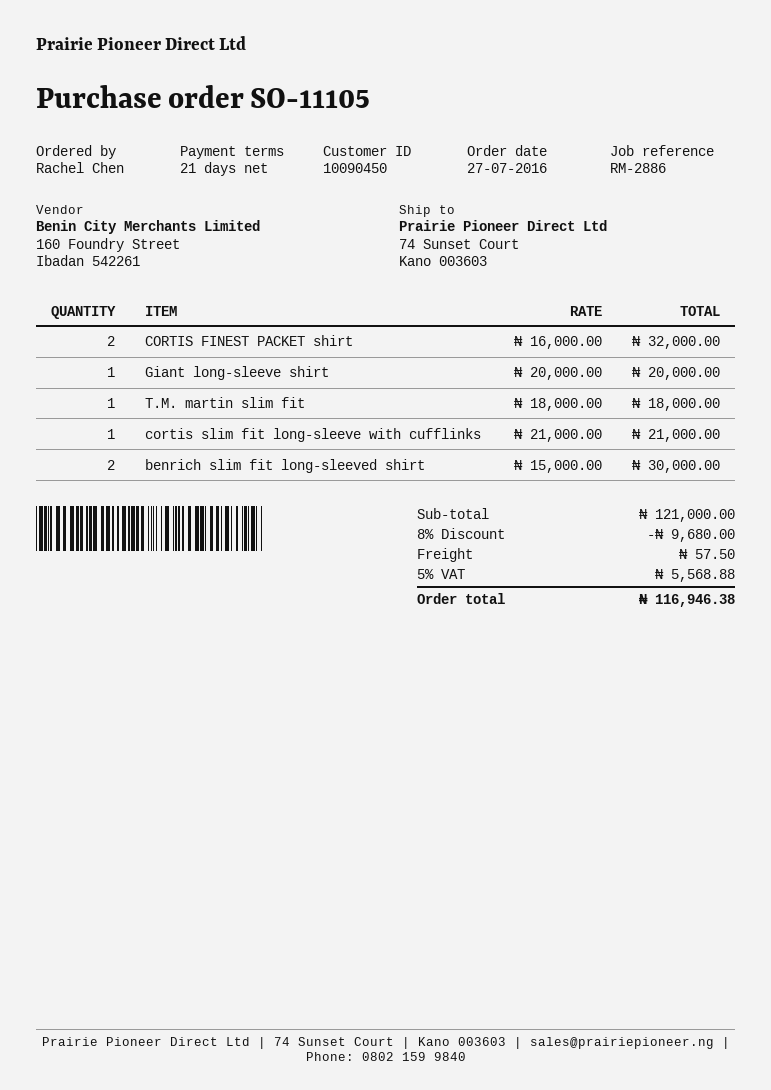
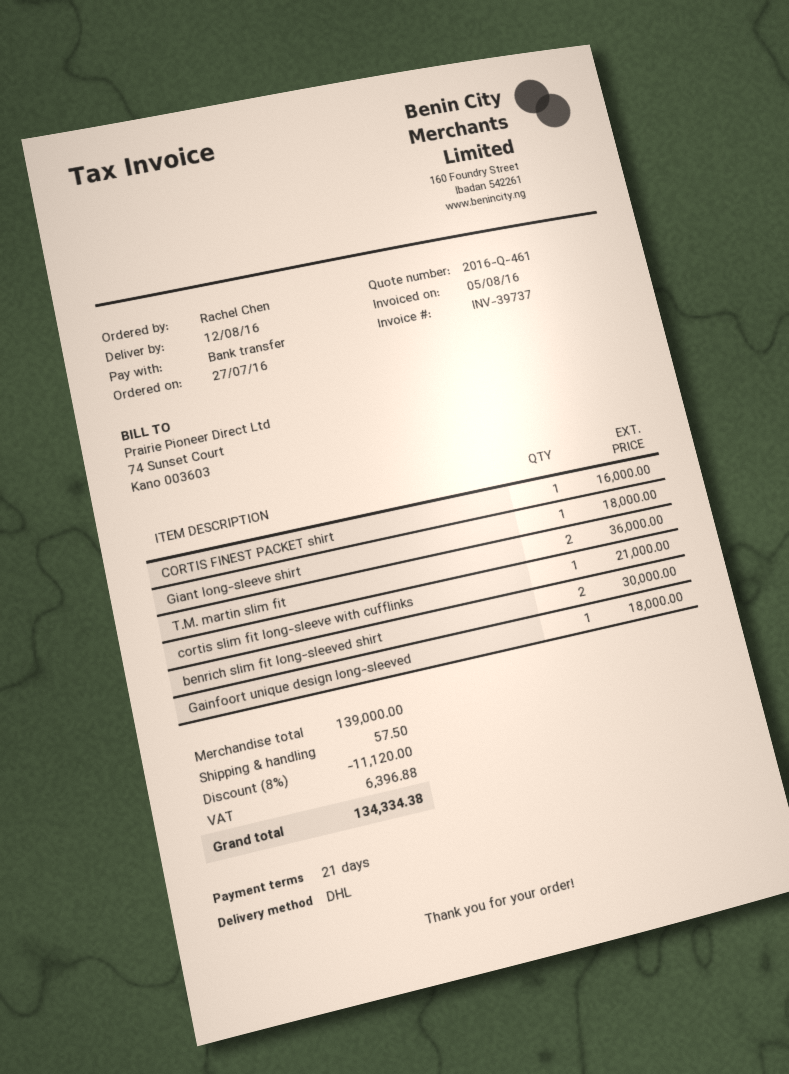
CORTIS FINEST PACKET shirt: 2 for 32000.00 -> 1 for 16000.00
Giant long-sleeve shirt: 1 for 20000.00 -> 1 for 18000.00
T.M. martin slim fit: 1 for 18000.00 -> 2 for 36000.00
Gainfoort unique design long-sleeved: none -> 1 for 18000.00
subtotal: 121000.00 -> 139000.00
discount: 8% = 9680.00 -> 8% = 11120.00
tax: 5568.88 -> 6396.88
total: 116946.38 -> 134334.38

